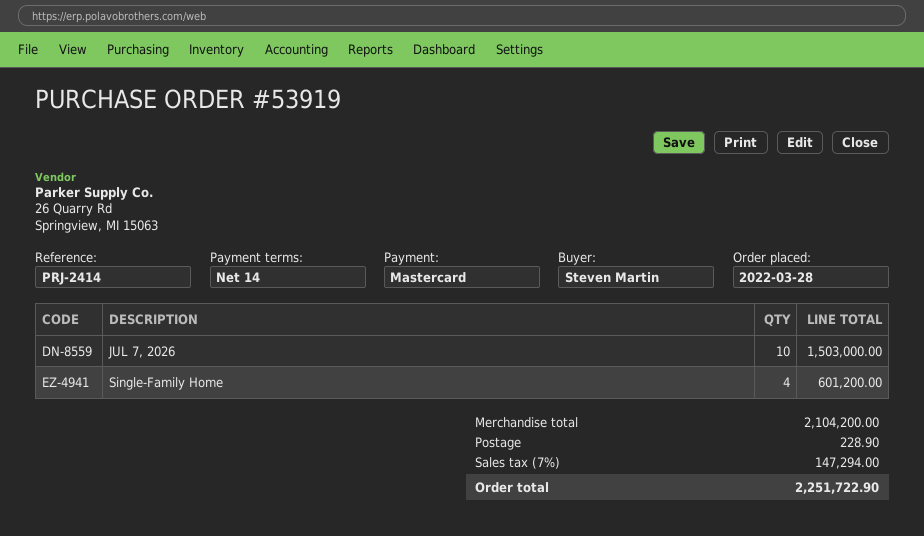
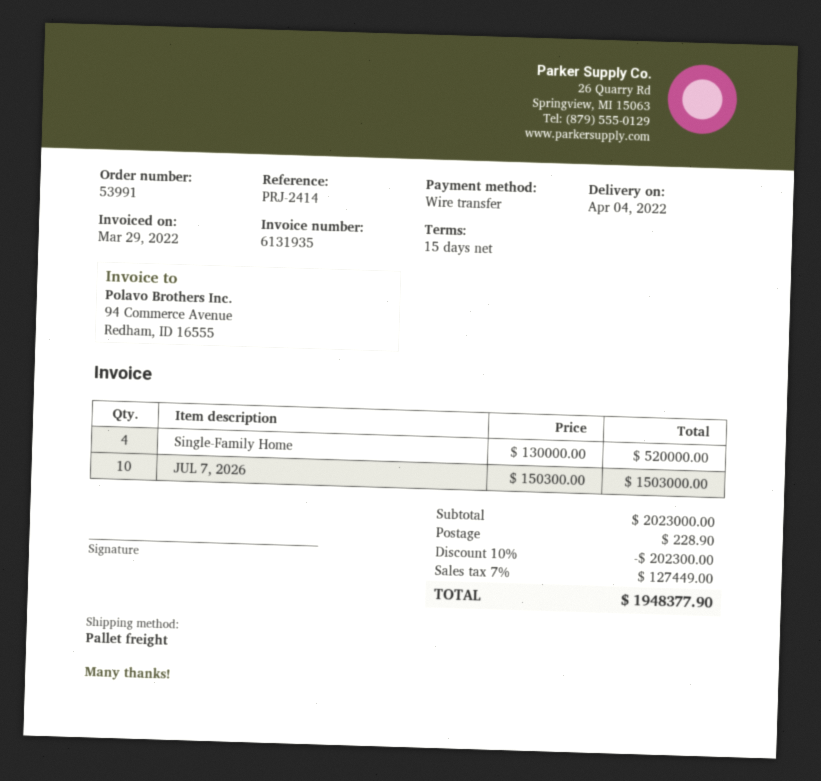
order number: 53919 -> 53991
payment terms: 14 days -> 15 days
payment method: Mastercard -> bank transfer
Single-Family Home: 4 for 601200.00 -> 4 for 520000.00
subtotal: 2104200.00 -> 2023000.00
discount: none -> 10% = 202300.00
tax: 7% = 147294.00 -> 7% = 127449.00
total: 2251722.90 -> 1948377.90

